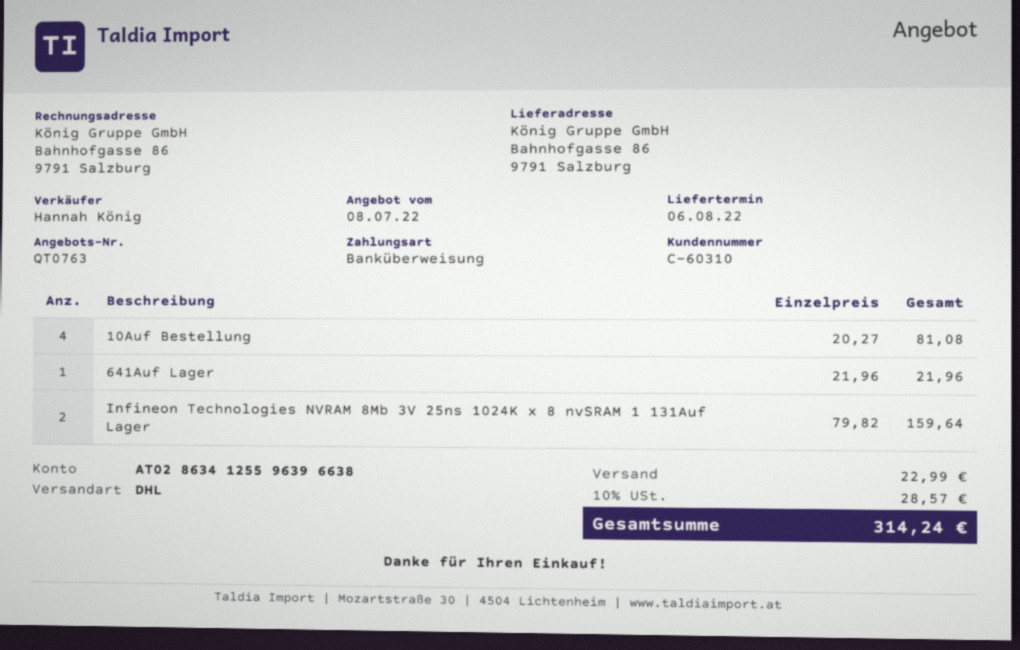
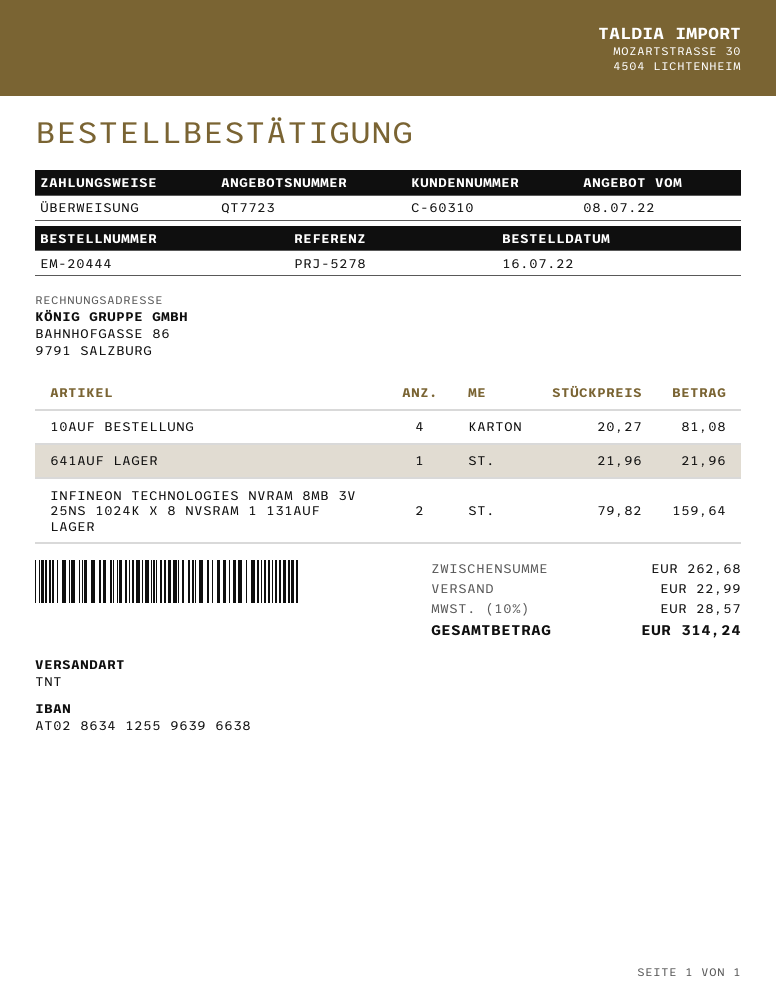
quote number: QT0763 -> QT7723
shipping method: DHL -> TNT

